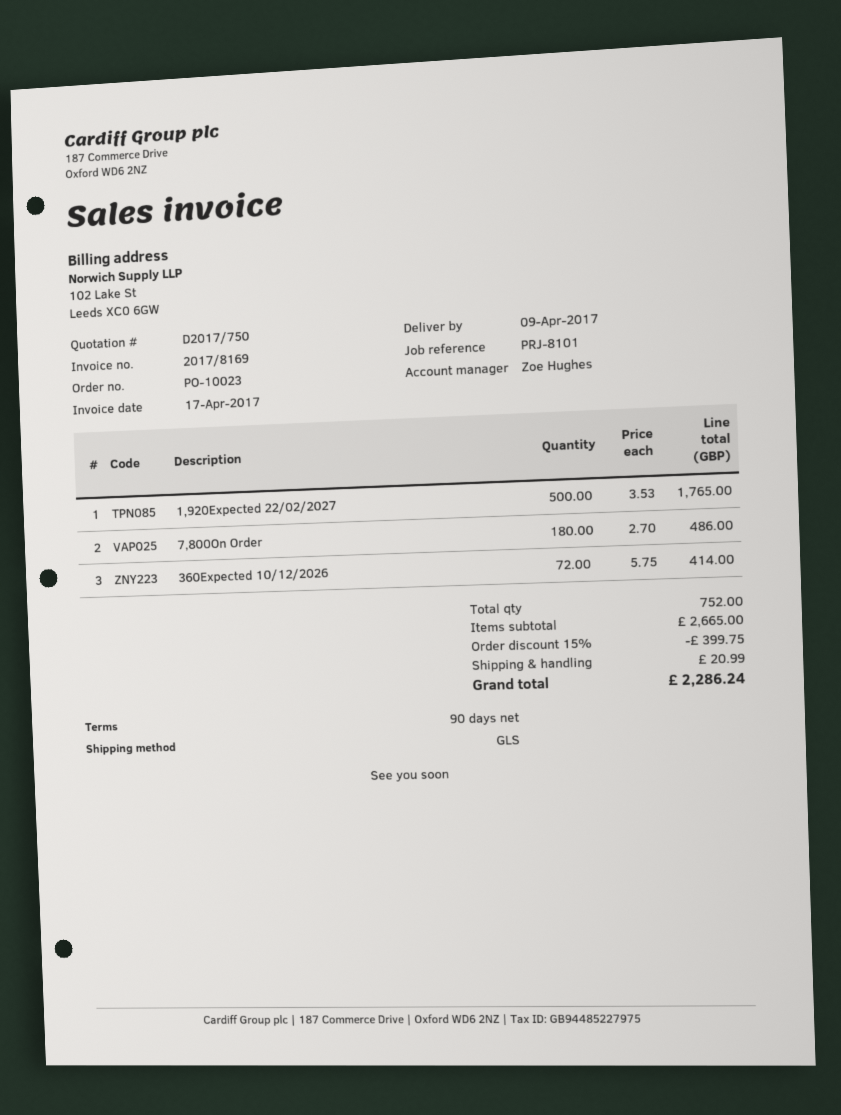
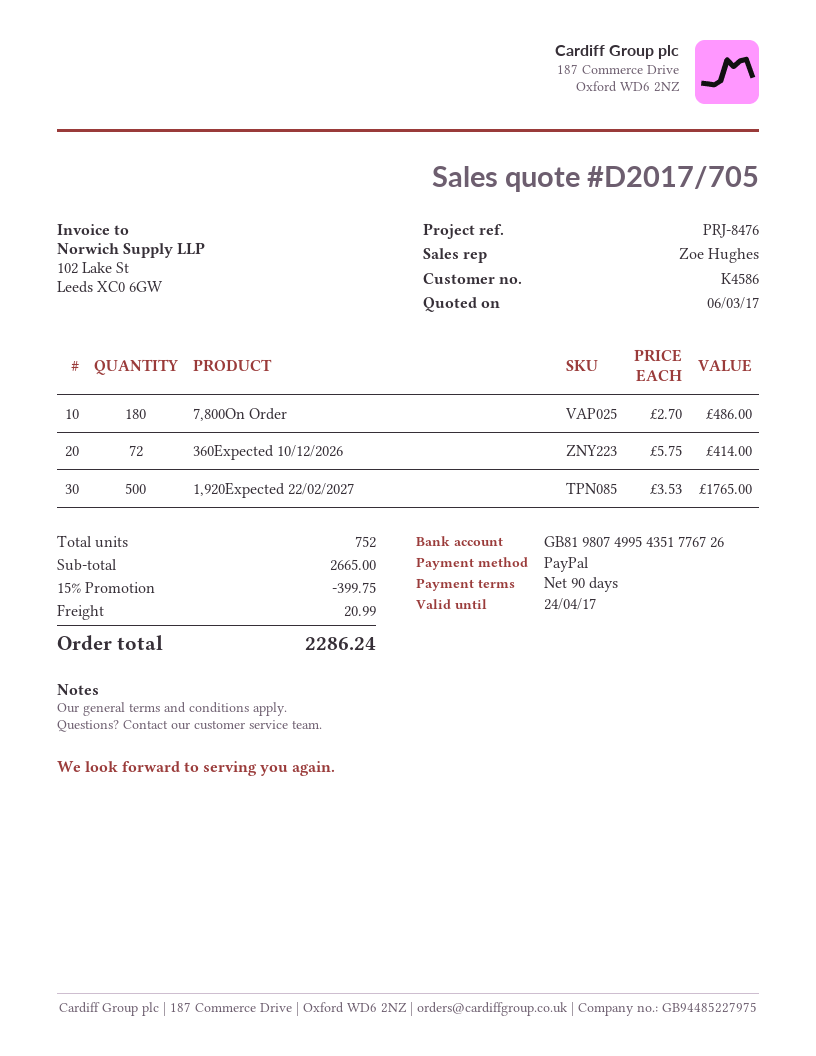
quote number: D2017/750 -> D2017/705
reference: PRJ-8101 -> PRJ-8476

